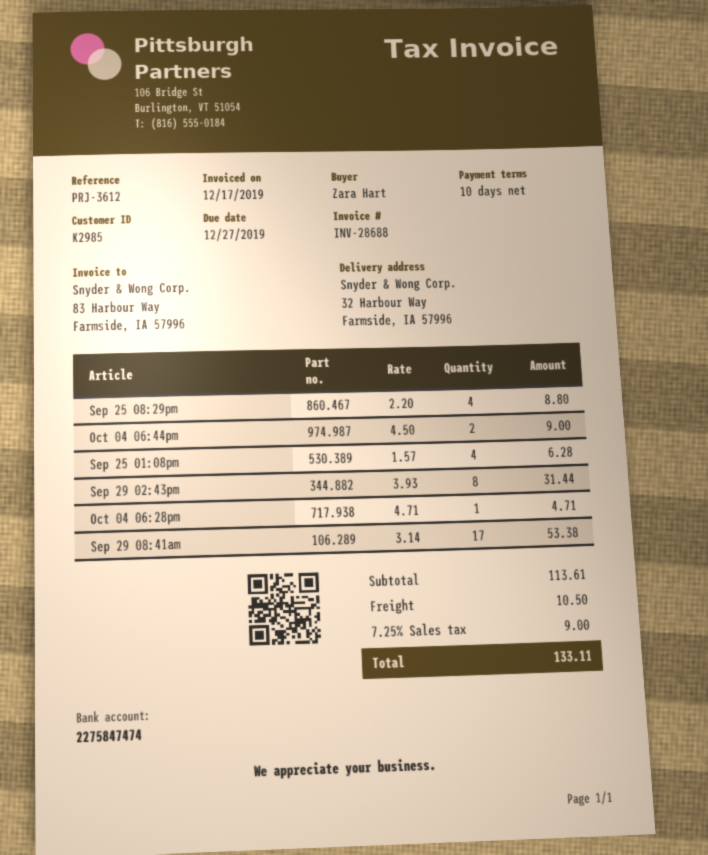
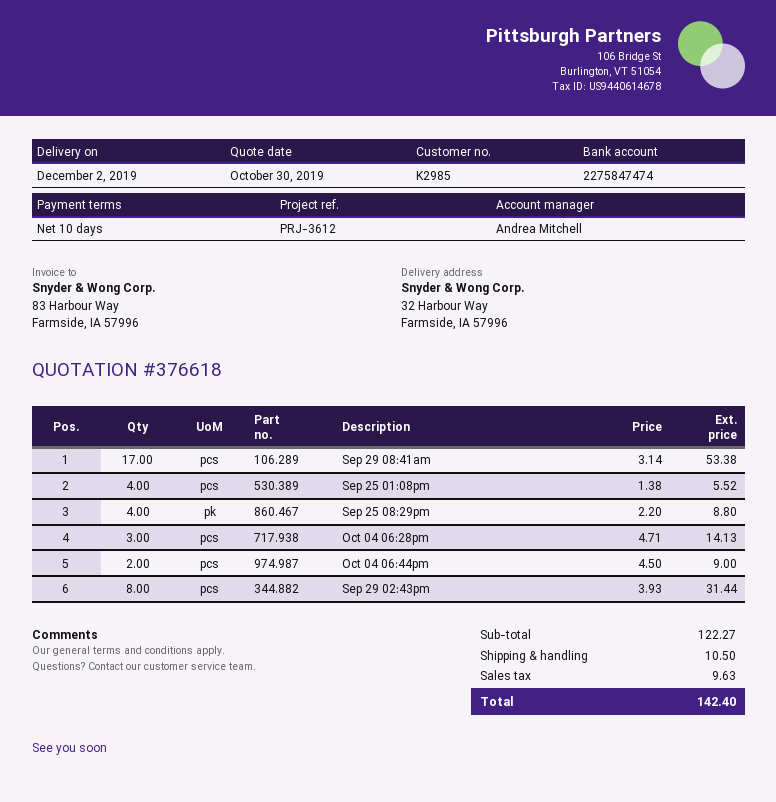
Sep 25 01:08pm: 4 x 1.57 = 6.28 -> 4 x 1.38 = 5.52
Oct 04 06:28pm: 1 x 4.71 = 4.71 -> 3 x 4.71 = 14.13
subtotal: 113.61 -> 122.27
tax: 9.00 -> 9.63
total: 133.11 -> 142.40

